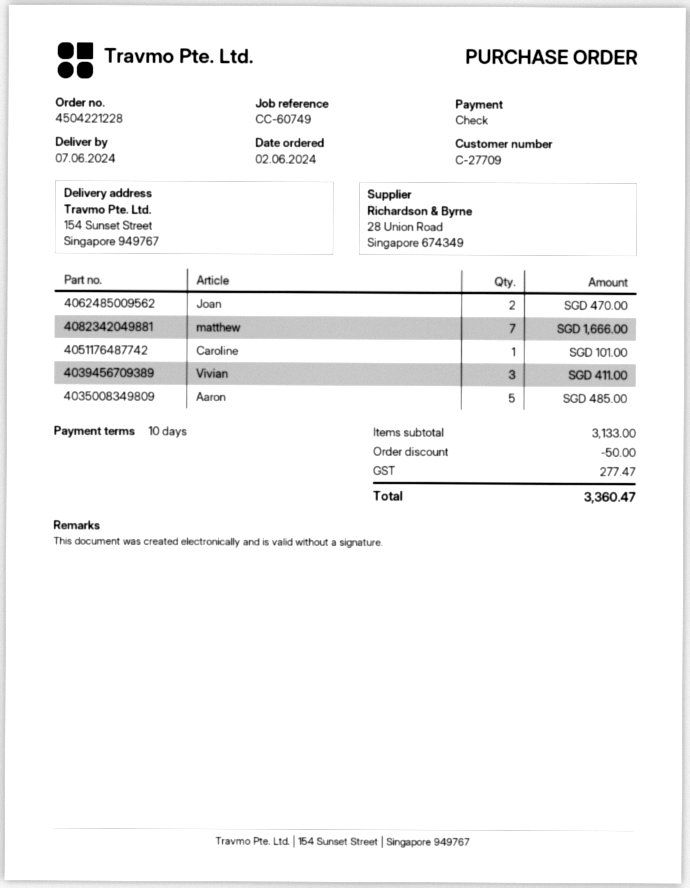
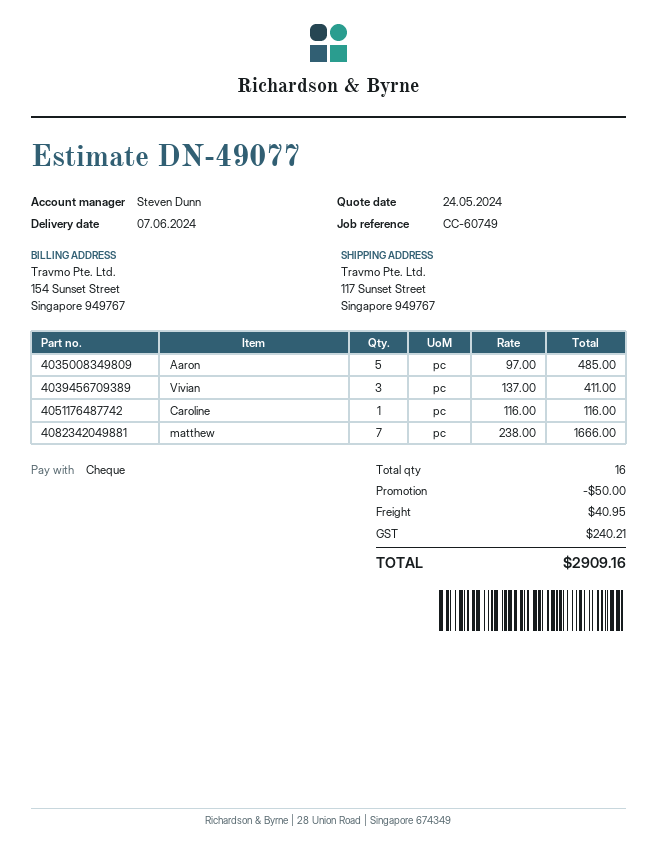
ship to: 154 Sunset Street, Singapore 949767 -> 117 Sunset Street, Singapore 949767
Joan: 2 for 470.00 -> none
Caroline: 1 for 101.00 -> 1 for 116.00
shipping: none -> 40.95
tax: 277.47 -> 240.21
total: 3360.47 -> 2909.16

